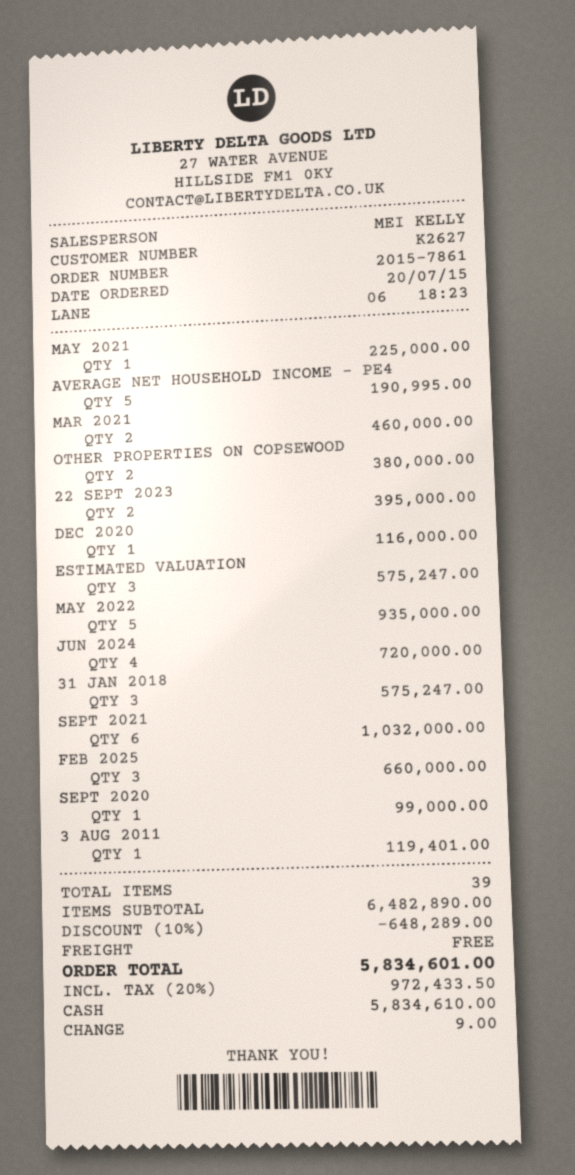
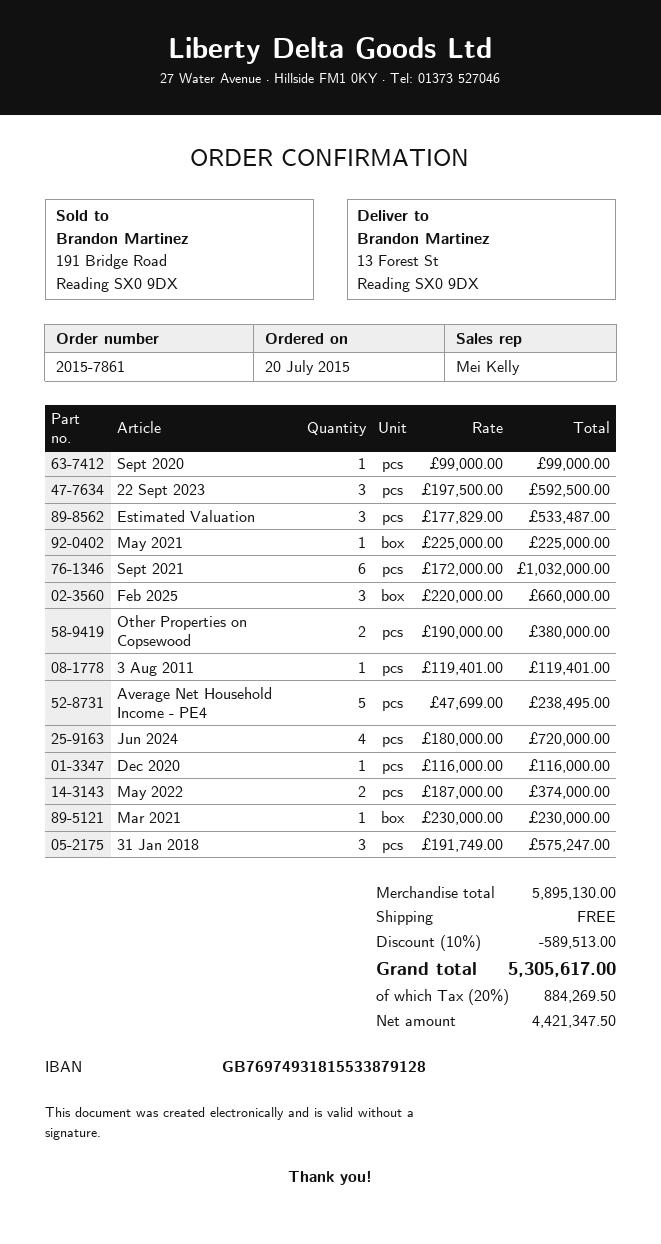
AVERAGE NET HOUSEHOLD INCOME - PE4: 5 for 190995.00 -> 5 for 238495.00
MAR 2021: 2 for 460000.00 -> 1 for 230000.00
22 SEPT 2023: 2 for 395000.00 -> 3 for 592500.00
ESTIMATED VALUATION: 3 for 575247.00 -> 3 for 533487.00
MAY 2022: 5 for 935000.00 -> 2 for 374000.00
subtotal: 6482890.00 -> 5895130.00
discount: 10% = 648289.00 -> 10% = 589513.00
tax: 20% = 972433.50 -> 20% = 884269.50
total: 5834601.00 -> 5305617.00

